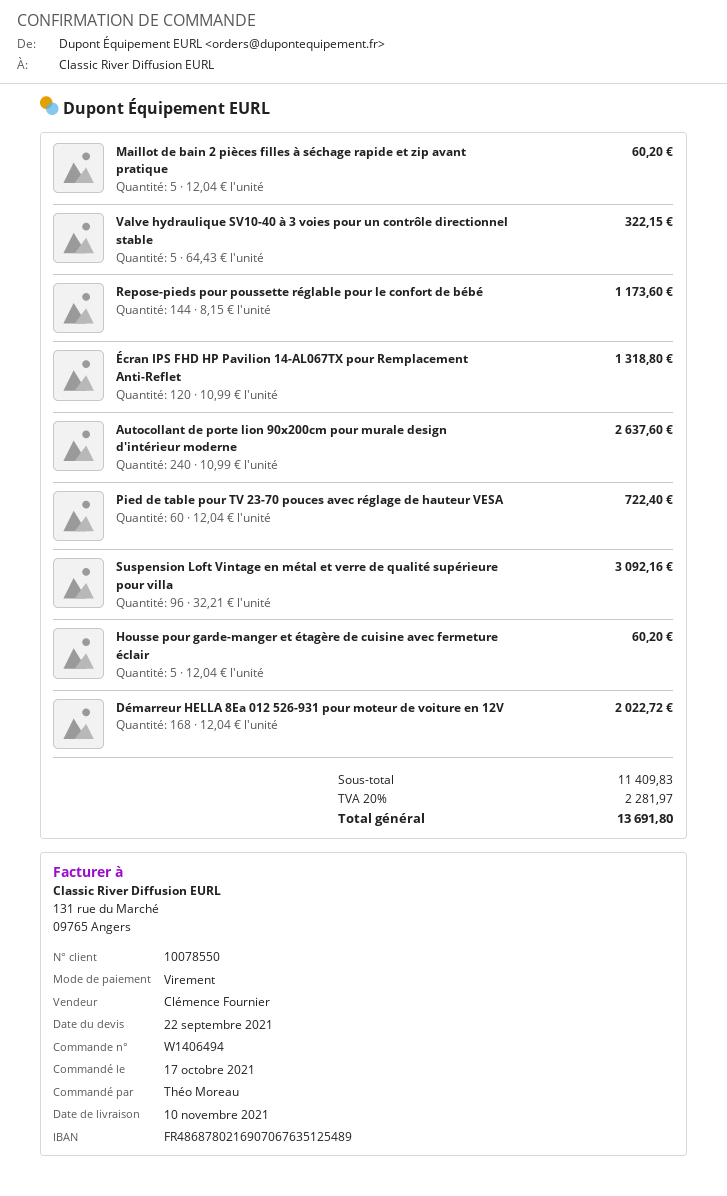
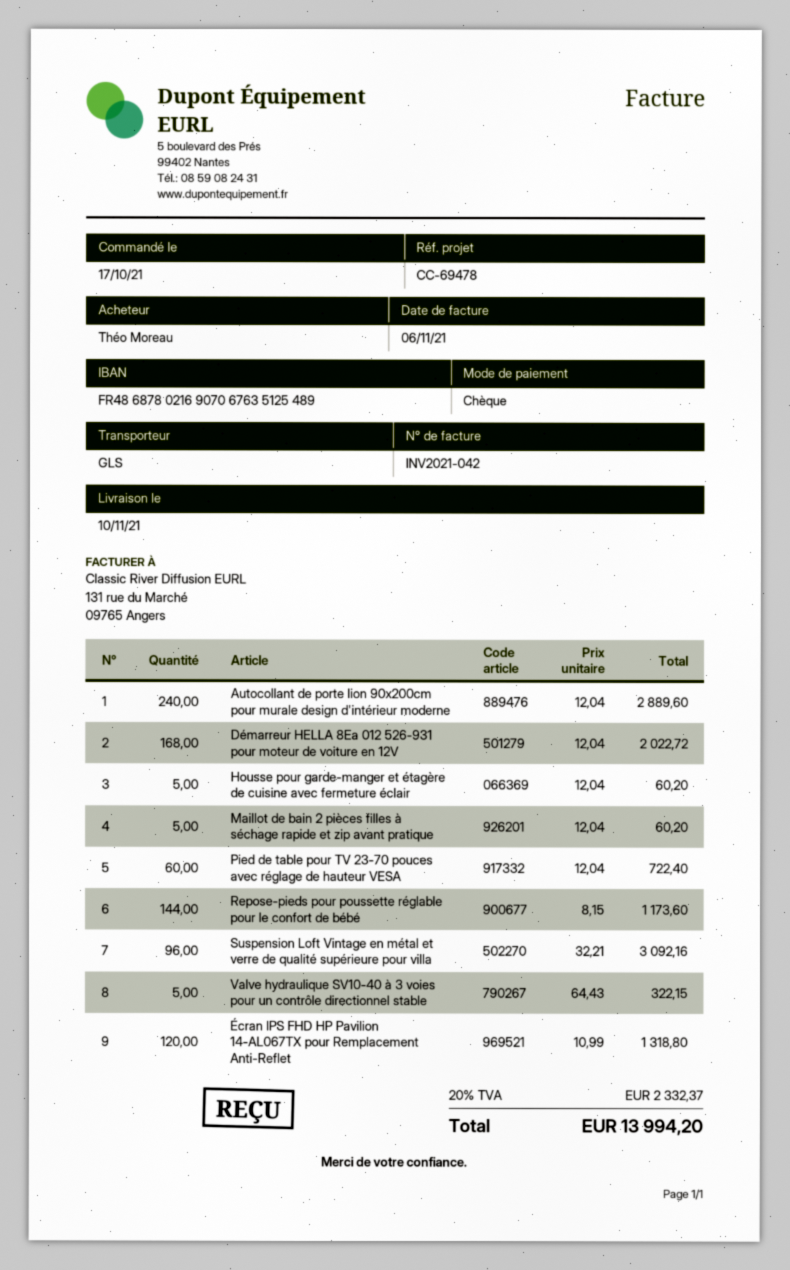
payment method: bank transfer -> cheque
Autocollant de porte lion 90x200cm pour murale design d'intérieur moderne: 240 x 10.99 = 2637.60 -> 240 x 12.04 = 2889.60
tax: 20% = 2281.97 -> 20% = 2332.37
total: 13691.80 -> 13994.20

